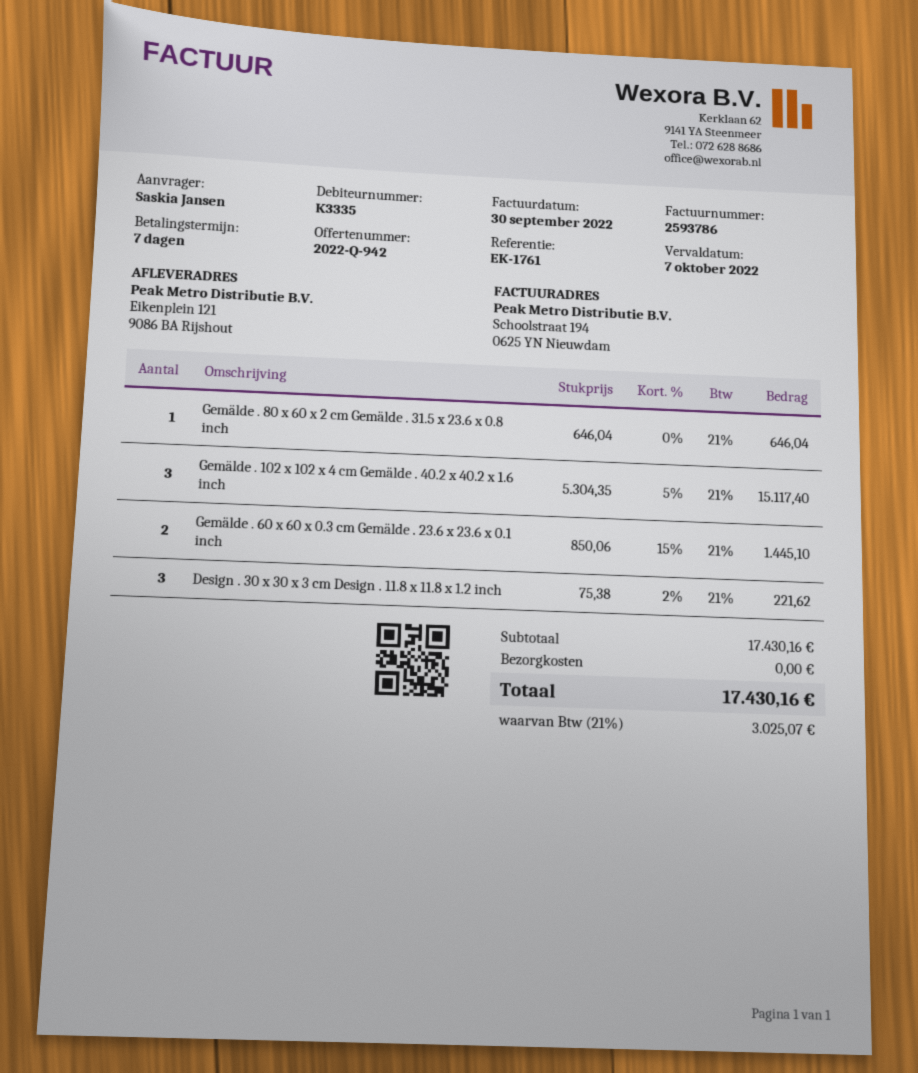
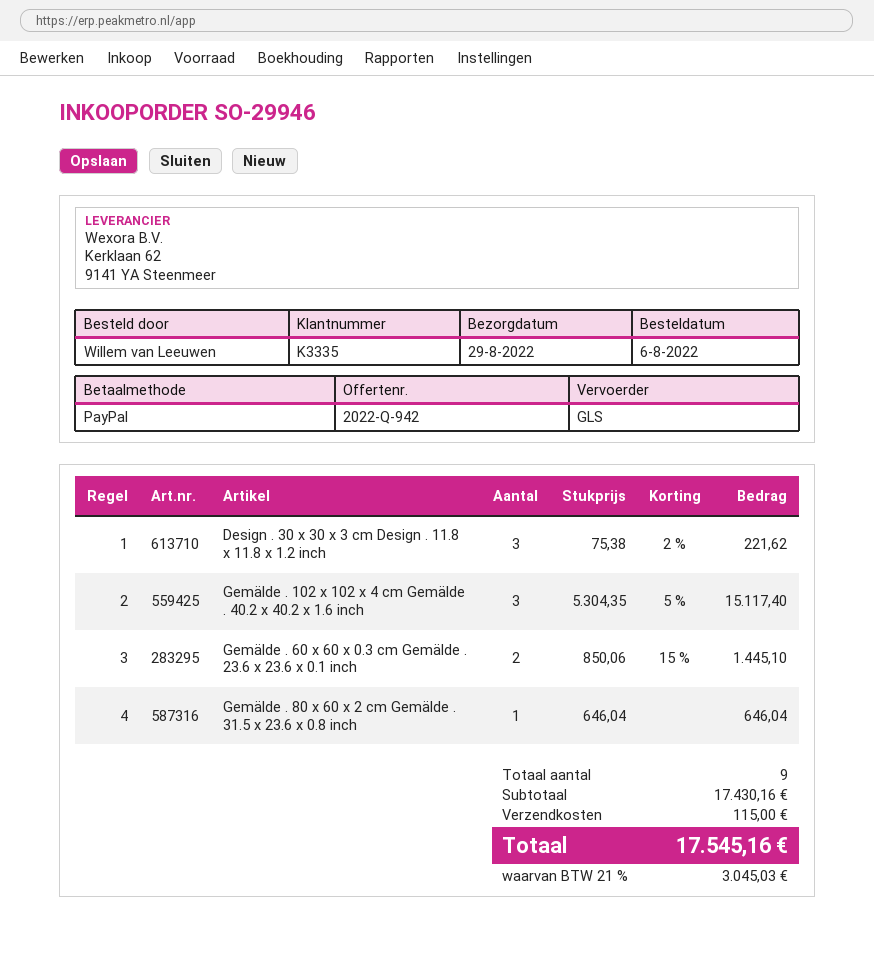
ordered by: Saskia Jansen -> Willem van Leeuwen
shipping: 0.00 -> 115.00
tax: 21% = 3025.07 -> 21% = 3045.03
total: 17430.16 -> 17545.16

